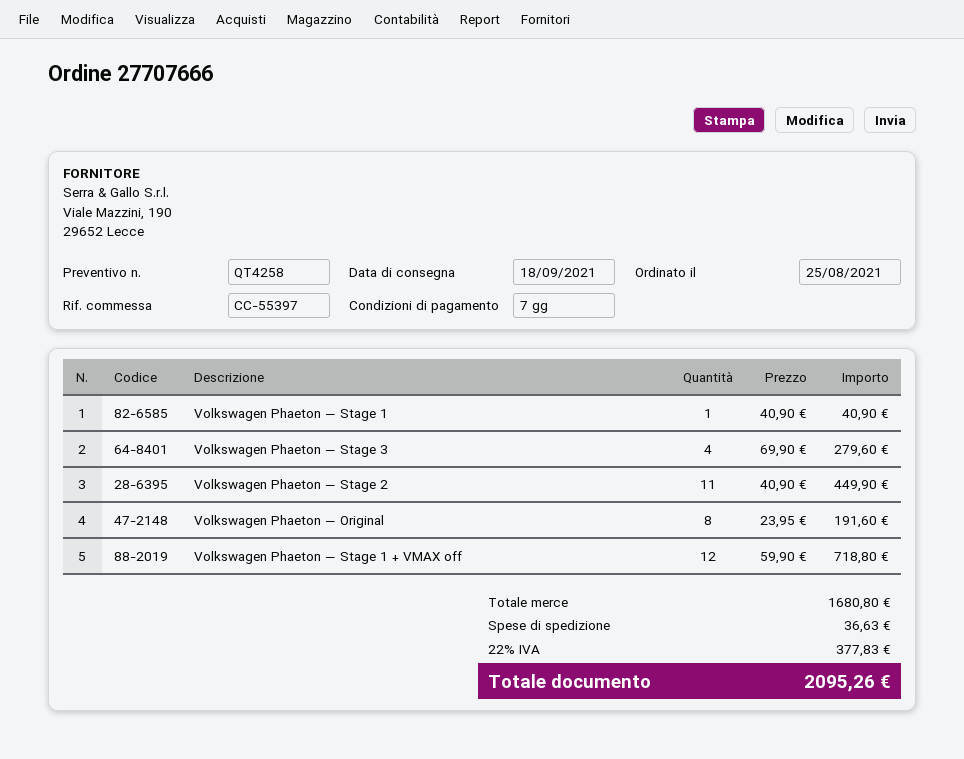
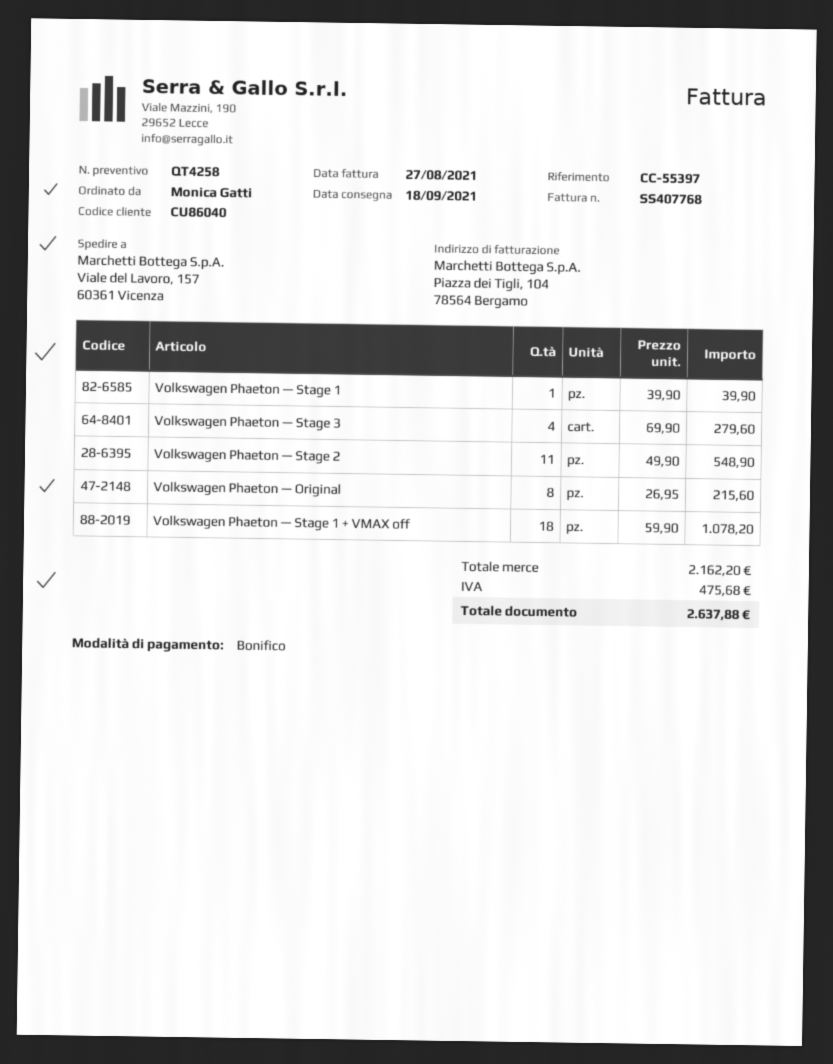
Volkswagen Phaeton — Stage 1: 1 x 40.90 = 40.90 -> 1 x 39.90 = 39.90
Volkswagen Phaeton — Stage 2: 11 x 40.90 = 449.90 -> 11 x 49.90 = 548.90
Volkswagen Phaeton — Original: 8 x 23.95 = 191.60 -> 8 x 26.95 = 215.60
Volkswagen Phaeton — Stage 1 + VMAX off: 12 x 59.90 = 718.80 -> 18 x 59.90 = 1078.20
subtotal: 1680.80 -> 2162.20
shipping: 36.63 -> none
tax: 377.83 -> 475.68
total: 2095.26 -> 2637.88

